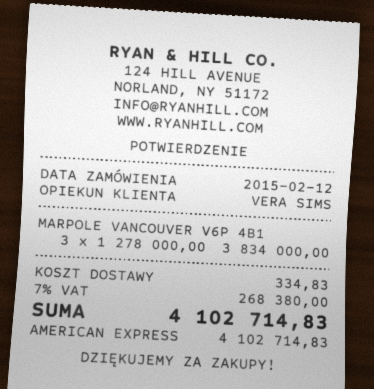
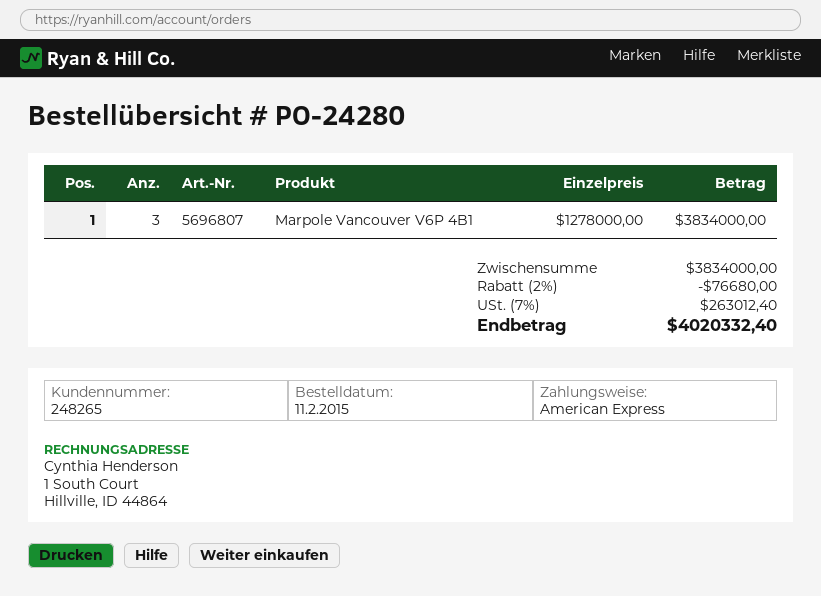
order date: 2015-02-12 -> 2015-02-11
discount: none -> 2% = 76680.00
shipping: 334.83 -> none
tax: 7% = 268380.00 -> 7% = 263012.40
total: 4102714.83 -> 4020332.40

